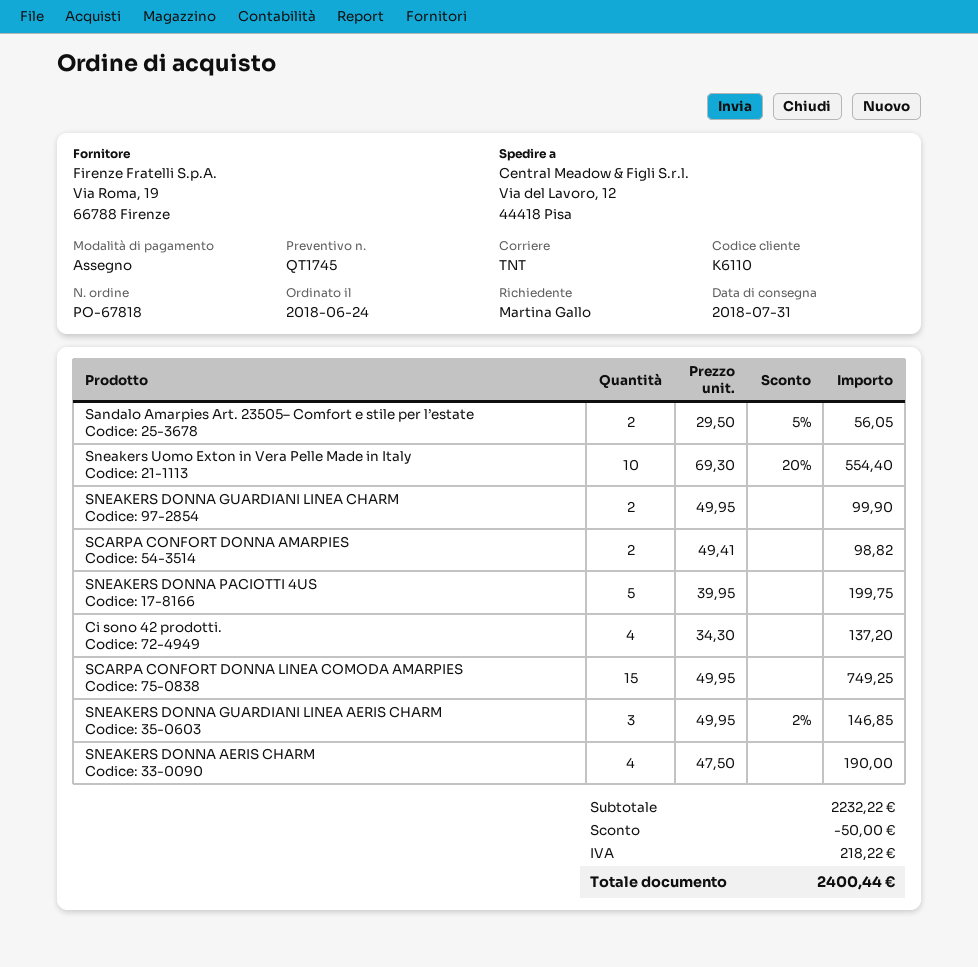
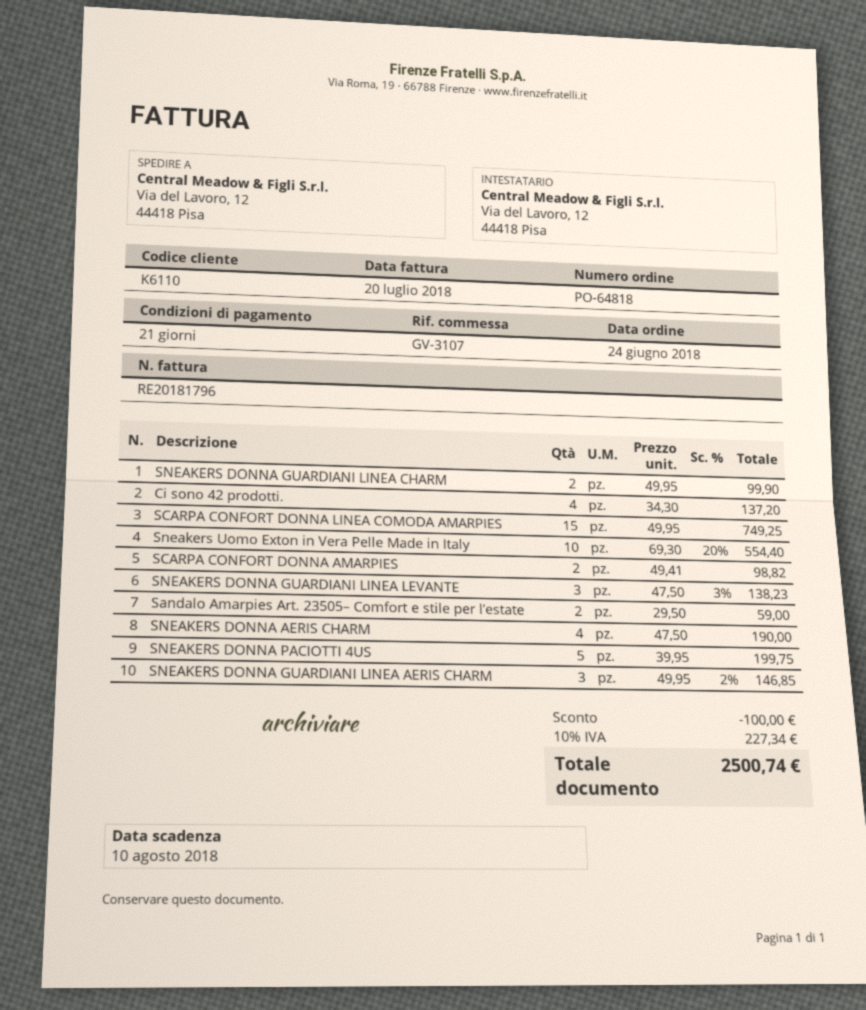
order number: PO-67818 -> PO-64818
Sandalo Amarpies Art. 23505– Comfort e stile per l’estate: 2 x 29.50 - 5% = 56.05 -> 2 x 29.50 = 59.00
SNEAKERS DONNA GUARDIANI LINEA LEVANTE: none -> 3 x 47.50 - 3% = 138.23
discount: 50.00 -> 100.00
tax: 218.22 -> 227.34
total: 2400.44 -> 2500.74

